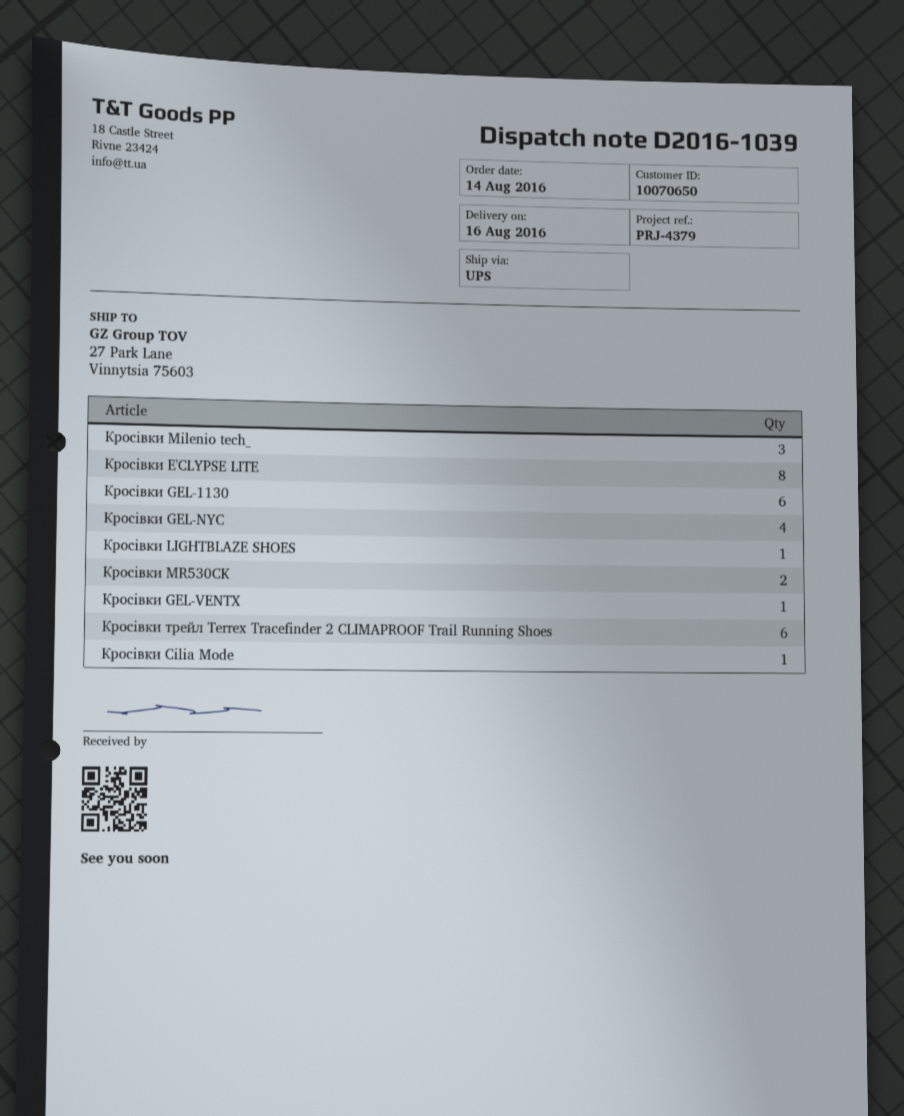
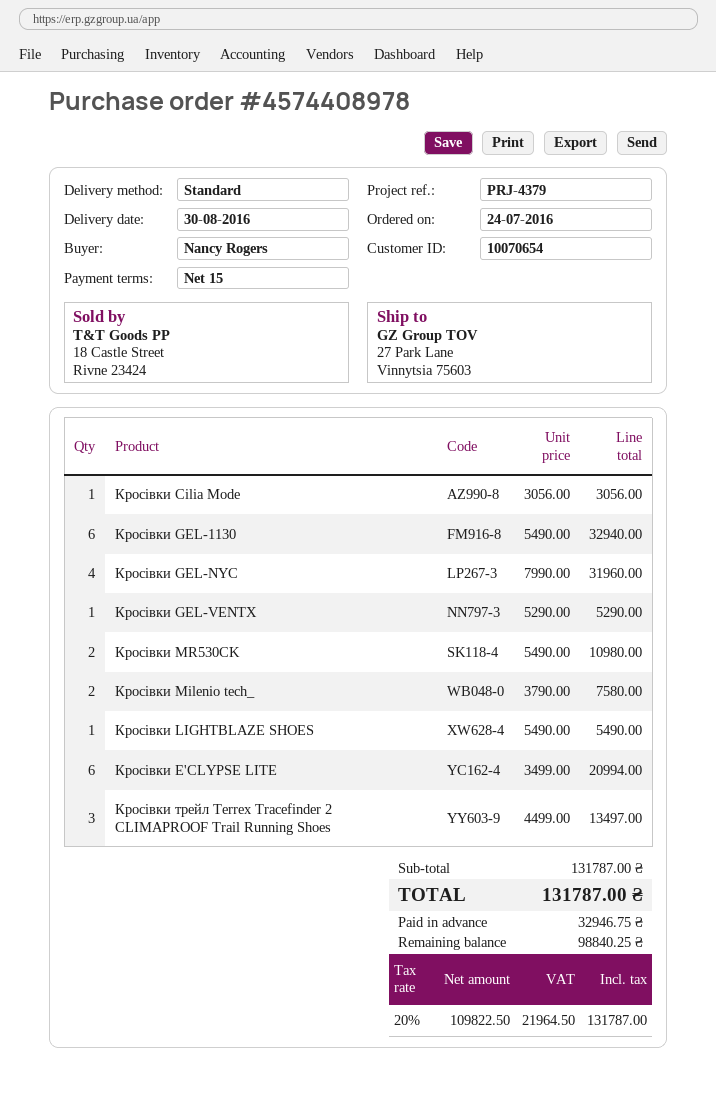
order date: 2016-08-14 -> 2016-07-24
delivery date: 2016-08-16 -> 2016-08-30
customer number: 10070650 -> 10070654
shipping method: UPS -> standard
Кросівки Milenio tech_: 3 -> 2
Кросівки E'CLYPSE LITE: 8 -> 6
Кросівки трейл Terrex Tracefinder 2 CLIMAPROOF Trail Running Shoes: 6 -> 3

